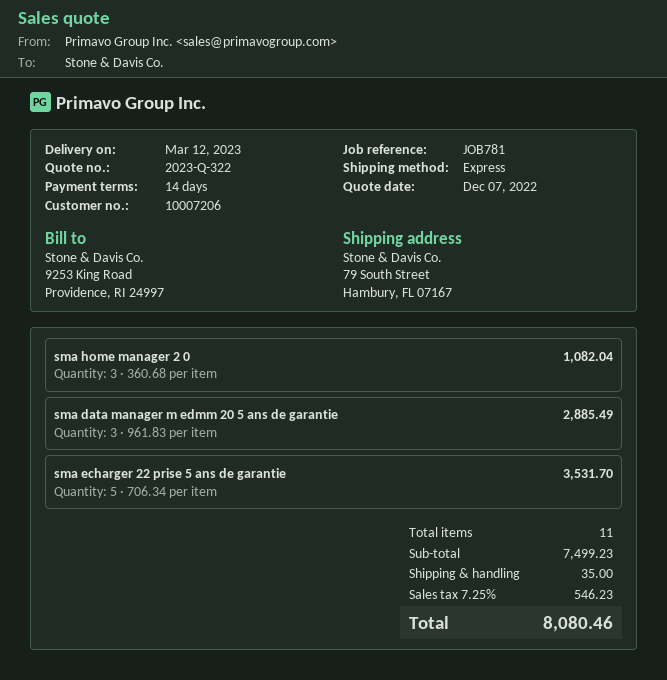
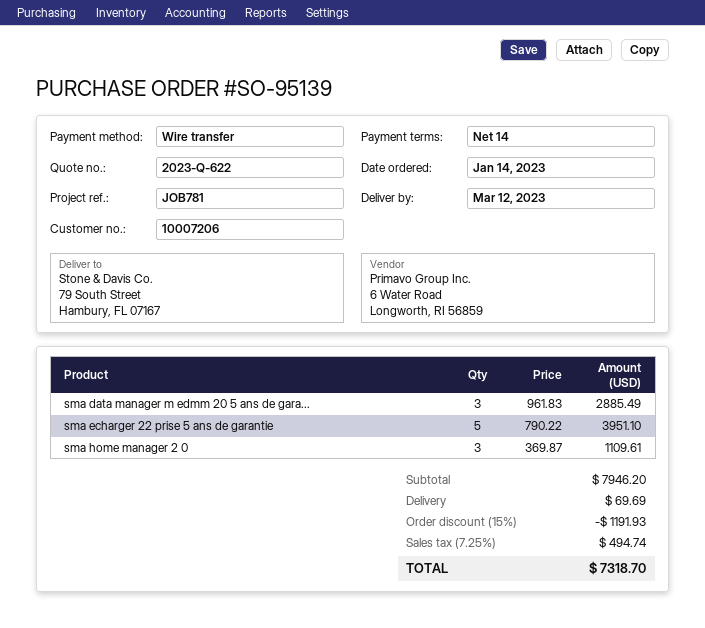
quote number: 2023-Q-322 -> 2023-Q-622
sma home manager 2 0: 3 x 360.68 = 1082.04 -> 3 x 369.87 = 1109.61
sma echarger 22 prise 5 ans de garantie: 5 x 706.34 = 3531.70 -> 5 x 790.22 = 3951.10
subtotal: 7499.23 -> 7946.20
discount: none -> 15% = 1191.93
shipping: 35.00 -> 69.69
tax: 7.25% = 546.23 -> 7.25% = 494.74
total: 8080.46 -> 7318.70

